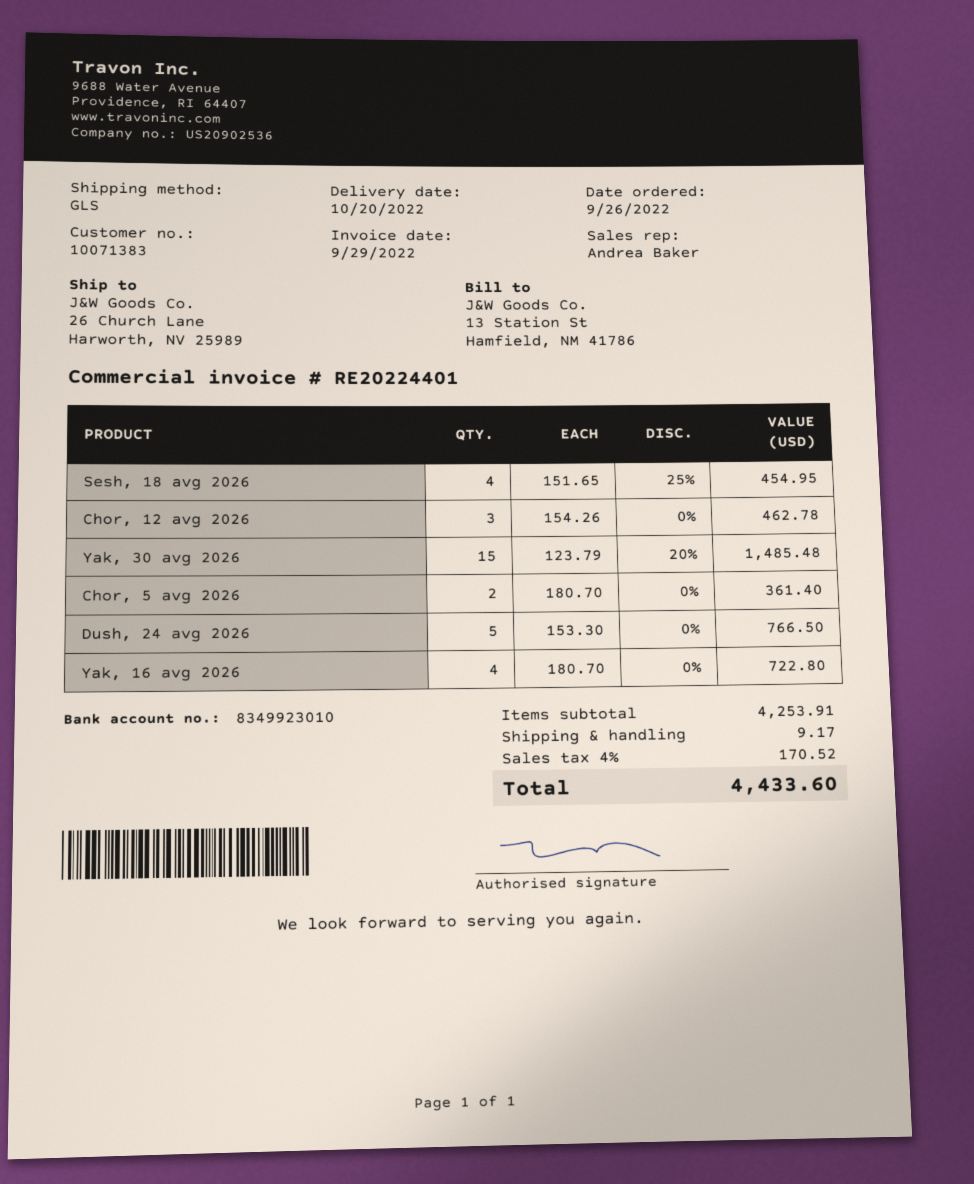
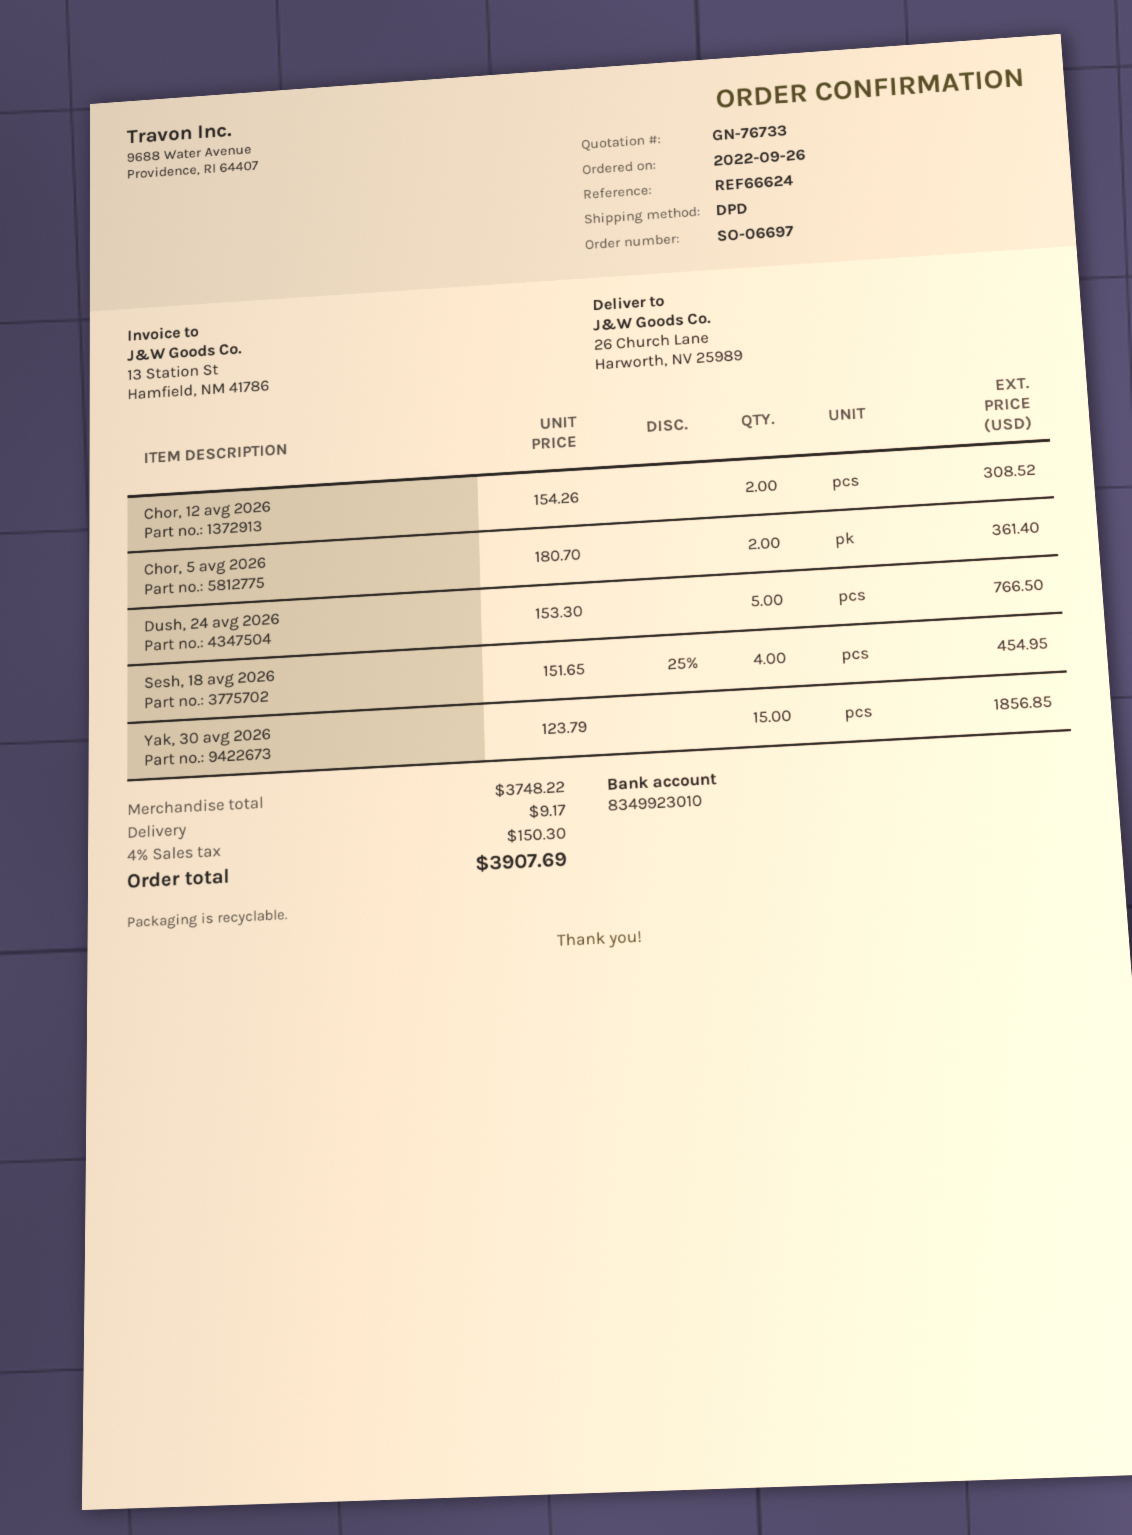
shipping method: GLS -> DPD
Chor, 12 avg 2026: 3 x 154.26 = 462.78 -> 2 x 154.26 = 308.52
Yak, 30 avg 2026: 15 x 123.79 - 20% = 1485.48 -> 15 x 123.79 = 1856.85
Yak, 16 avg 2026: 4 x 180.70 = 722.80 -> none
subtotal: 4253.91 -> 3748.22
tax: 4% = 170.52 -> 4% = 150.30
total: 4433.60 -> 3907.69

